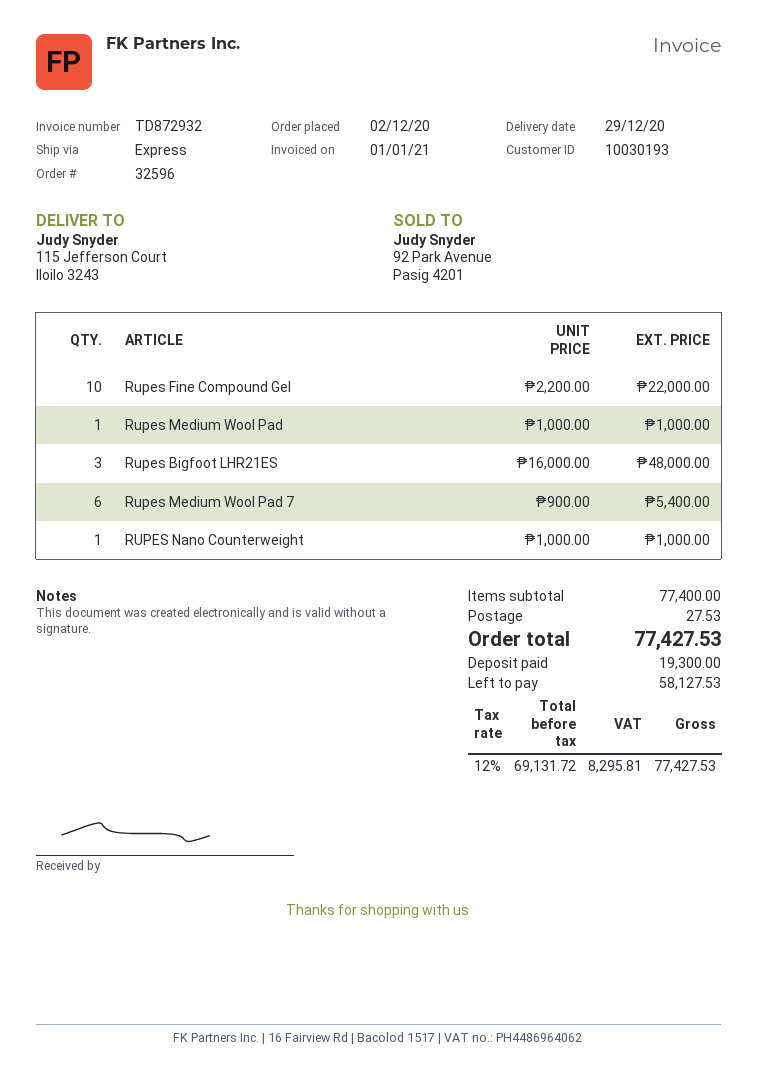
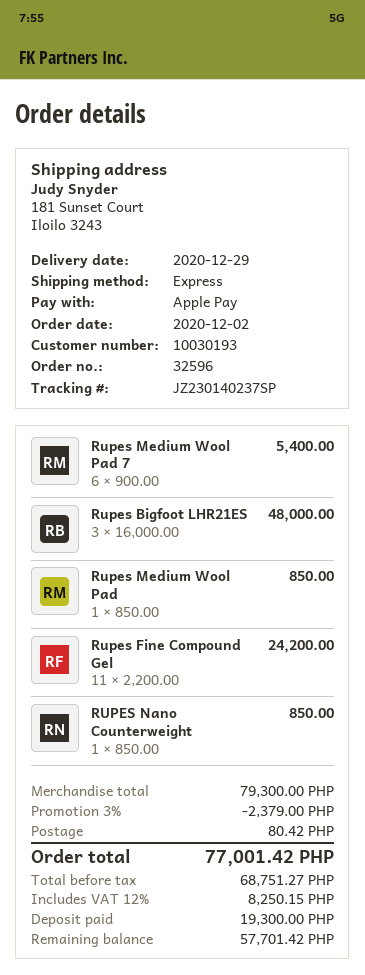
ship to: 115 Jefferson Court, Iloilo 3243 -> 181 Sunset Court, Iloilo 3243
Rupes Fine Compound Gel: 10 x 2200.00 = 22000.00 -> 11 x 2200.00 = 24200.00
Rupes Medium Wool Pad: 1 x 1000.00 = 1000.00 -> 1 x 850.00 = 850.00
RUPES Nano Counterweight: 1 x 1000.00 = 1000.00 -> 1 x 850.00 = 850.00
subtotal: 77400.00 -> 79300.00
discount: none -> 3% = 2379.00
shipping: 27.53 -> 80.42
net: 69131.72 -> 68751.27
tax: 12% = 8295.81 -> 12% = 8250.15
total: 77427.53 -> 77001.42
balance: 58127.53 -> 57701.42

